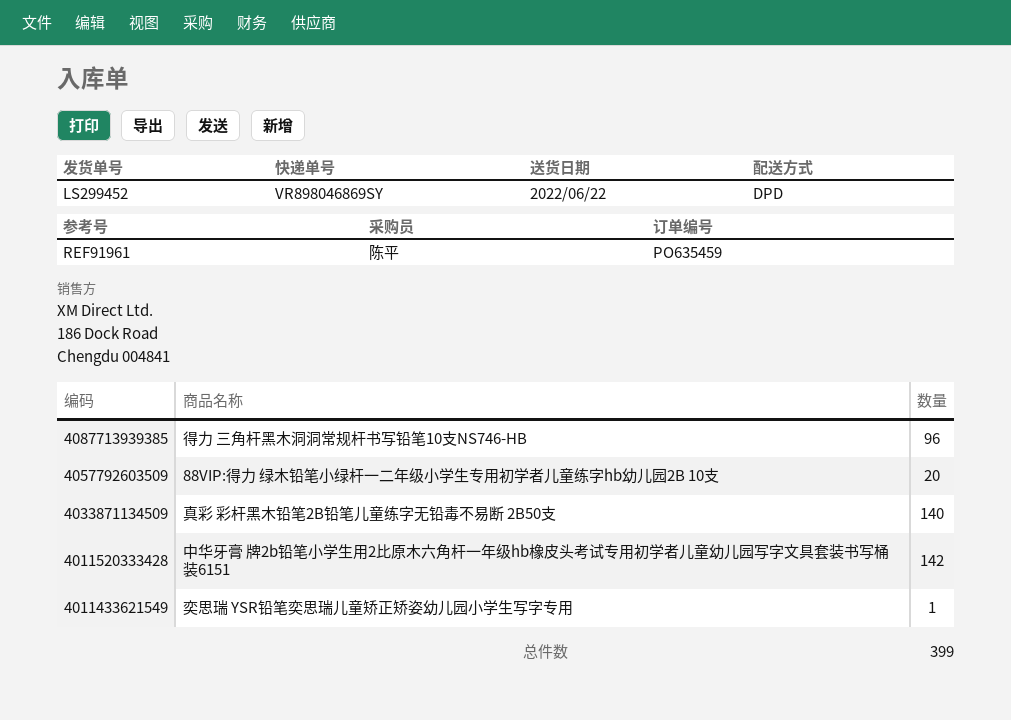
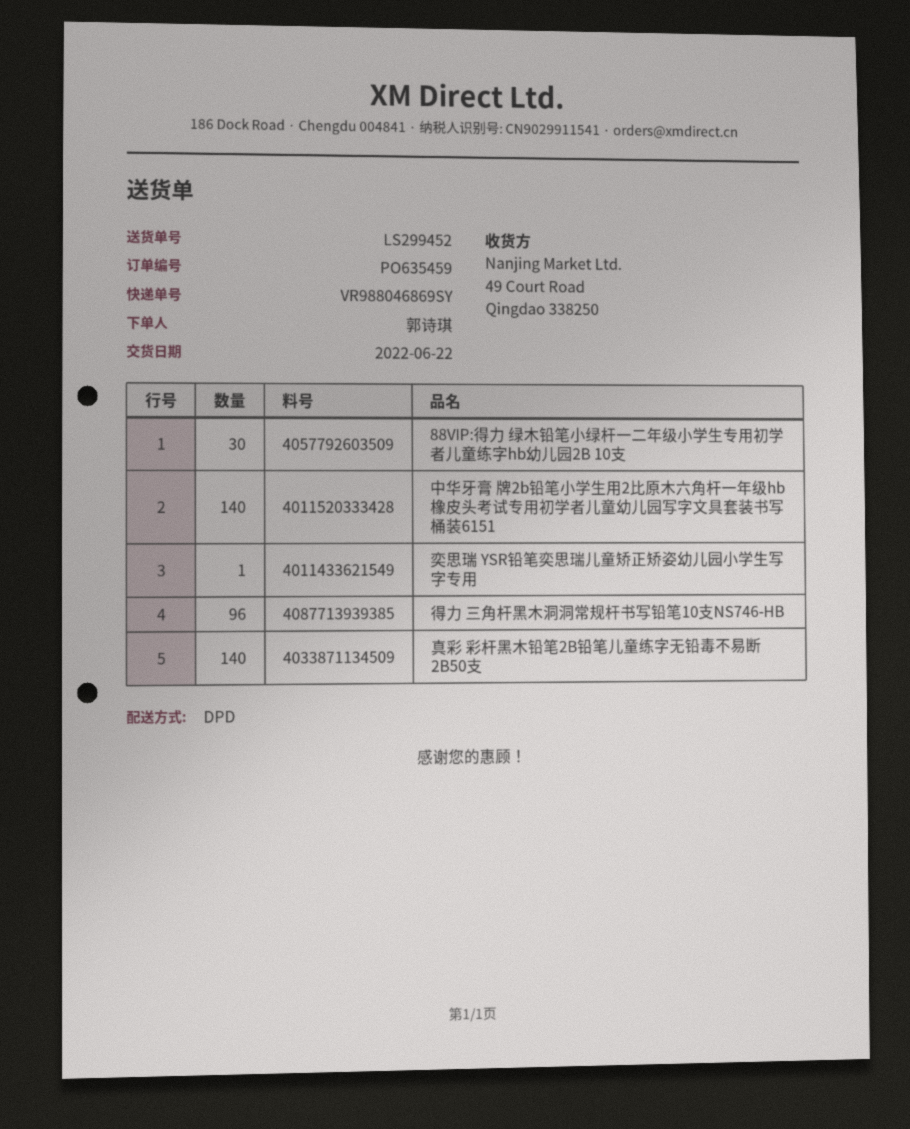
ordered by: 陈平 -> 郭诗琪
tracking number: VR898046869SY -> VR988046869SY
88VIP:得力 绿木铅笔小绿杆一二年级小学生专用初学者儿童练字hb幼儿园2B 10支: 20 -> 30
中华牙膏 牌2b铅笔小学生用2比原木六角杆一年级hb橡皮头考试专用初学者儿童幼儿园写字文具套装书写桶装6151: 142 -> 140

